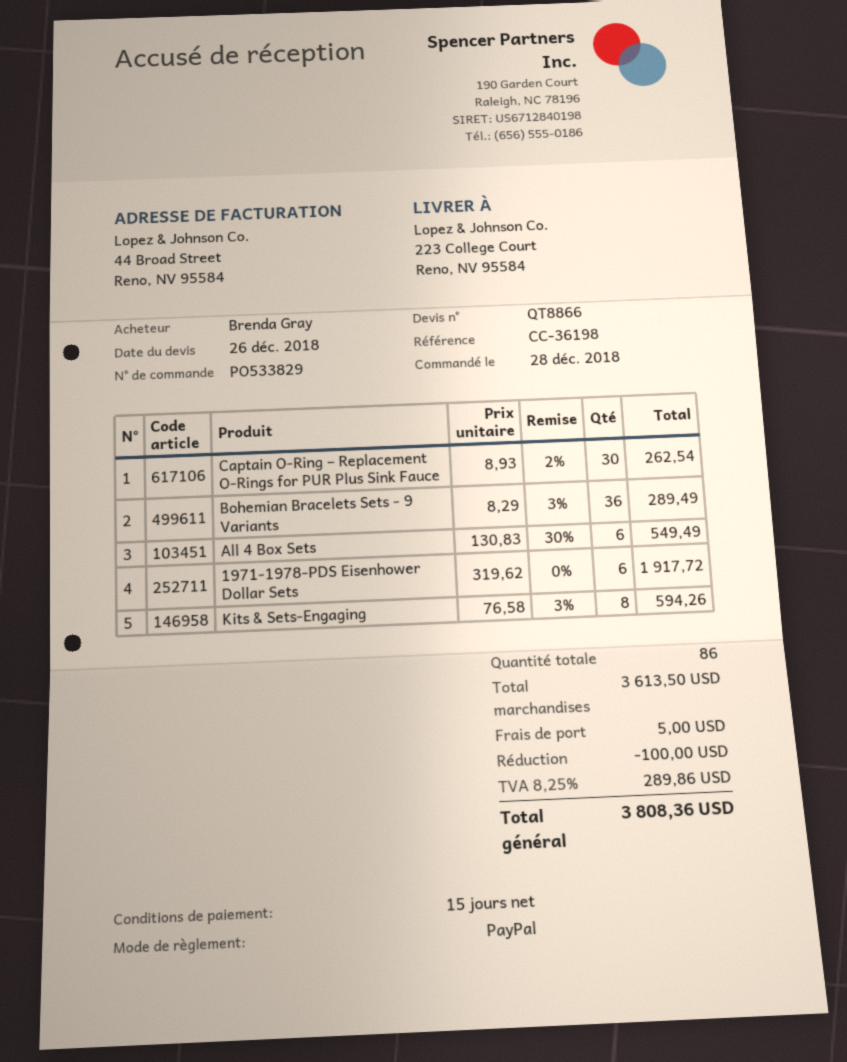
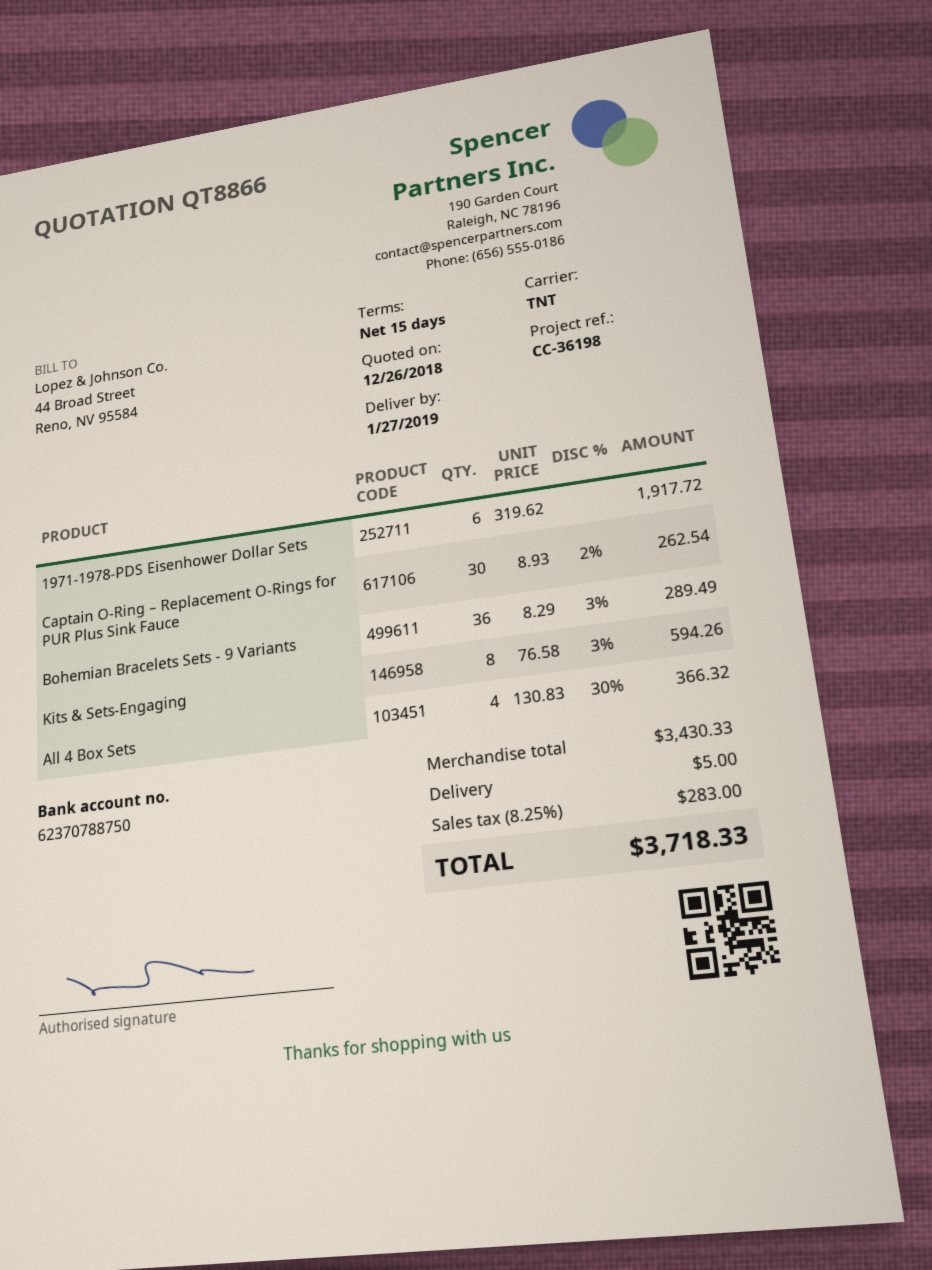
All 4 Box Sets: 6 x 130.83 - 30% = 549.49 -> 4 x 130.83 - 30% = 366.32
subtotal: 3613.50 -> 3430.33
discount: 100.00 -> none
tax: 8.25% = 289.86 -> 8.25% = 283.00
total: 3808.36 -> 3718.33

